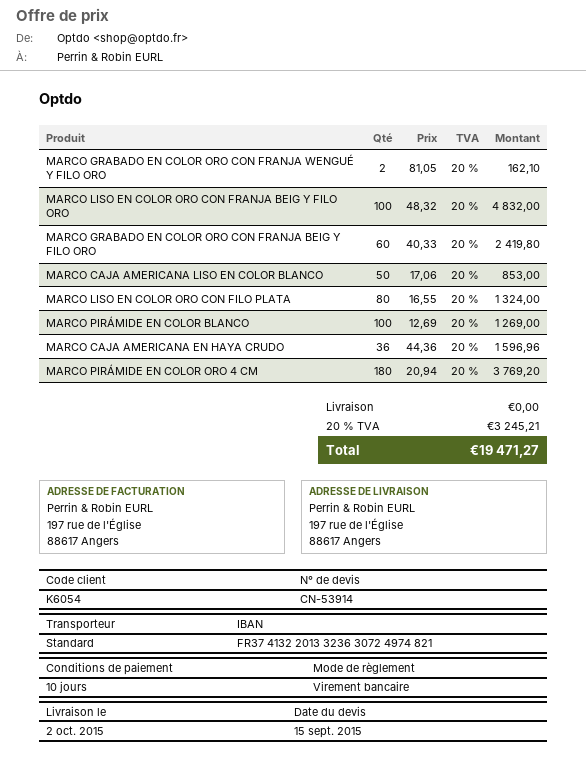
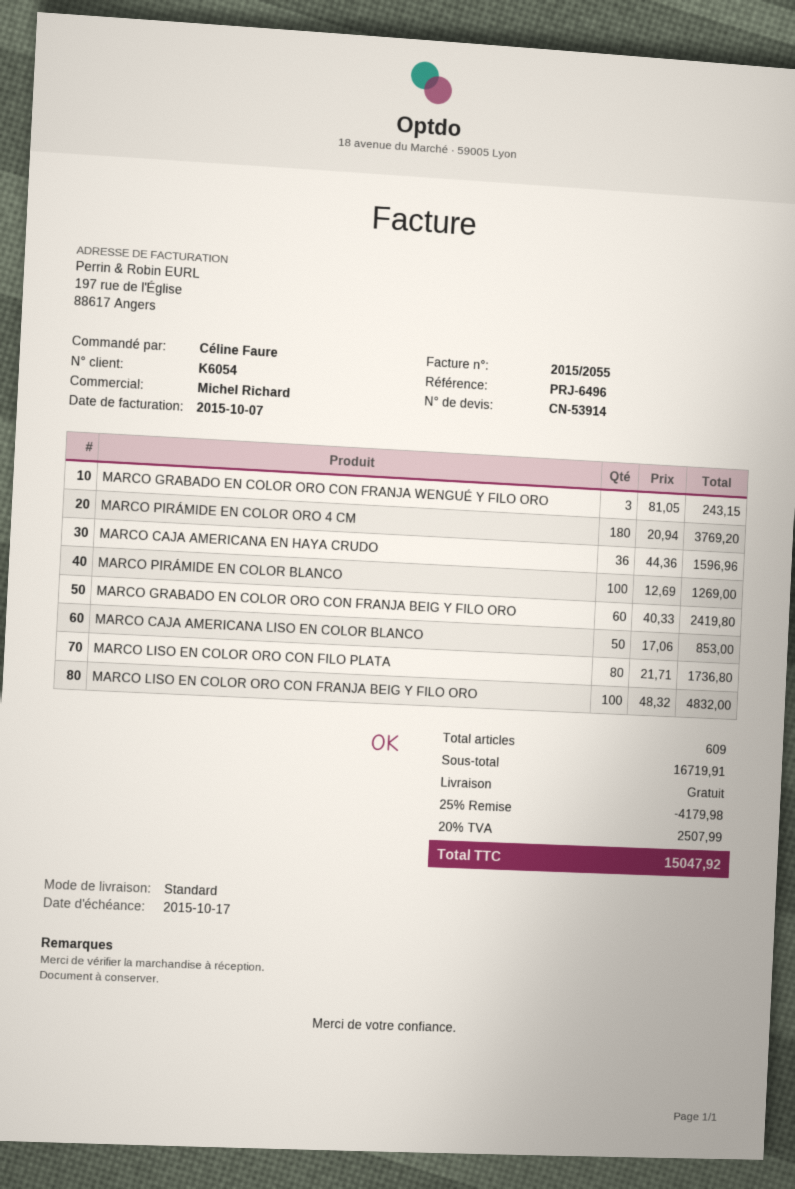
MARCO GRABADO EN COLOR ORO CON FRANJA WENGUÉ Y FILO ORO: 2 x 81.05 = 162.10 -> 3 x 81.05 = 243.15
MARCO LISO EN COLOR ORO CON FILO PLATA: 80 x 16.55 = 1324.00 -> 80 x 21.71 = 1736.80
discount: none -> 25% = 4179.98
tax: 20% = 3245.21 -> 20% = 2507.99
total: 19471.27 -> 15047.92

